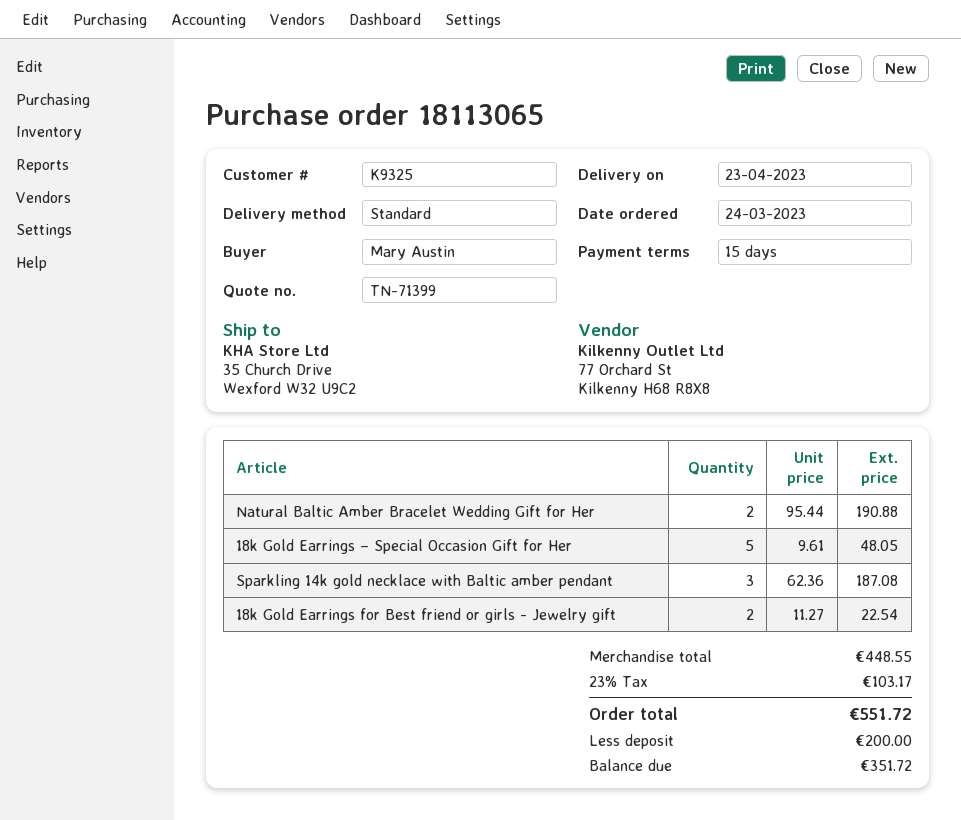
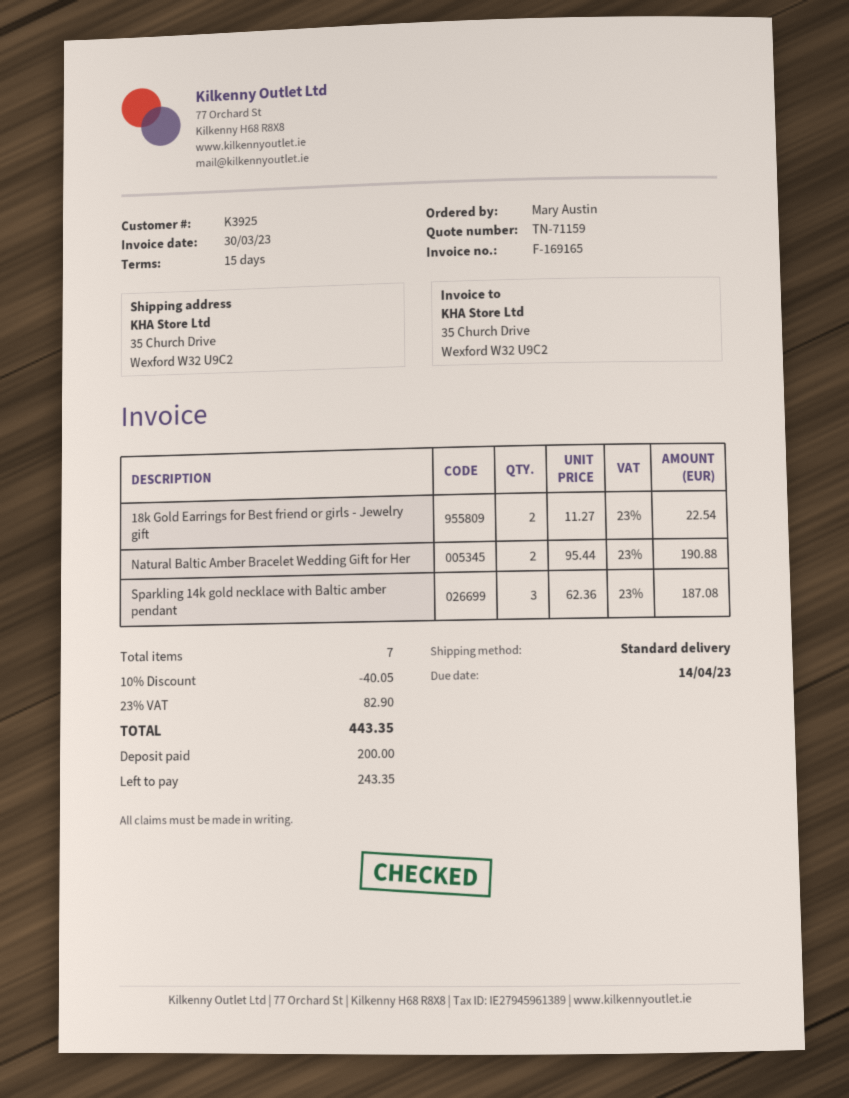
quote number: TN-71399 -> TN-71159
customer number: K9325 -> K3925
18k Gold Earrings – Special Occasion Gift for Her: 5 x 9.61 = 48.05 -> none
discount: none -> 10% = 40.05
tax: 23% = 103.17 -> 23% = 82.90
total: 551.72 -> 443.35
balance: 351.72 -> 243.35

